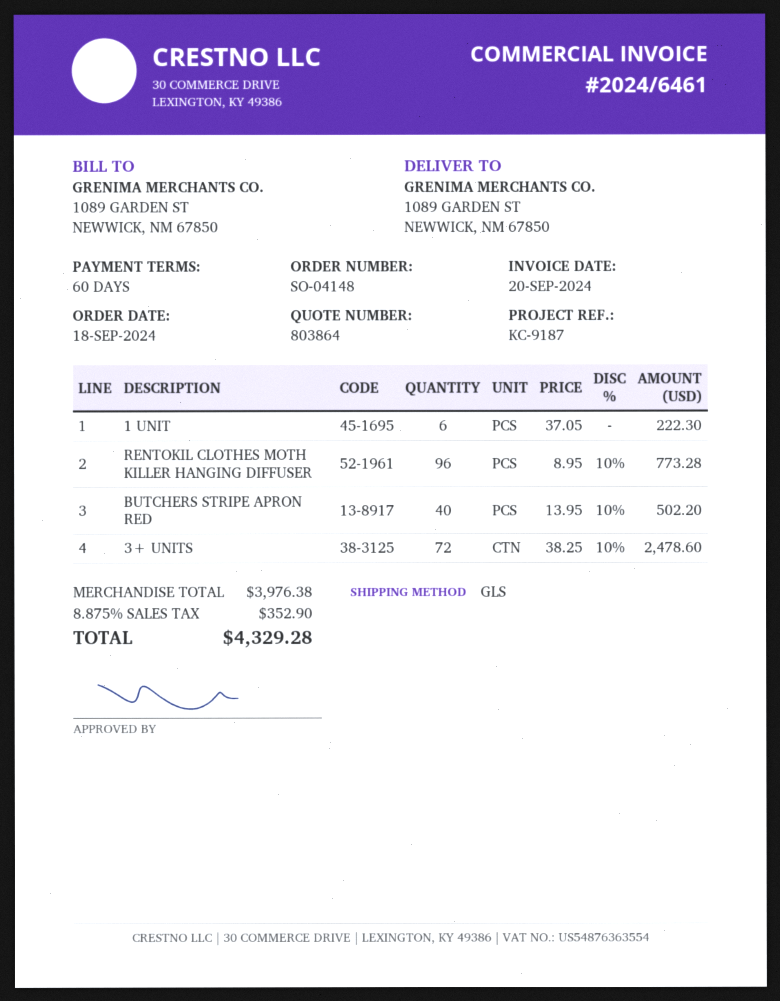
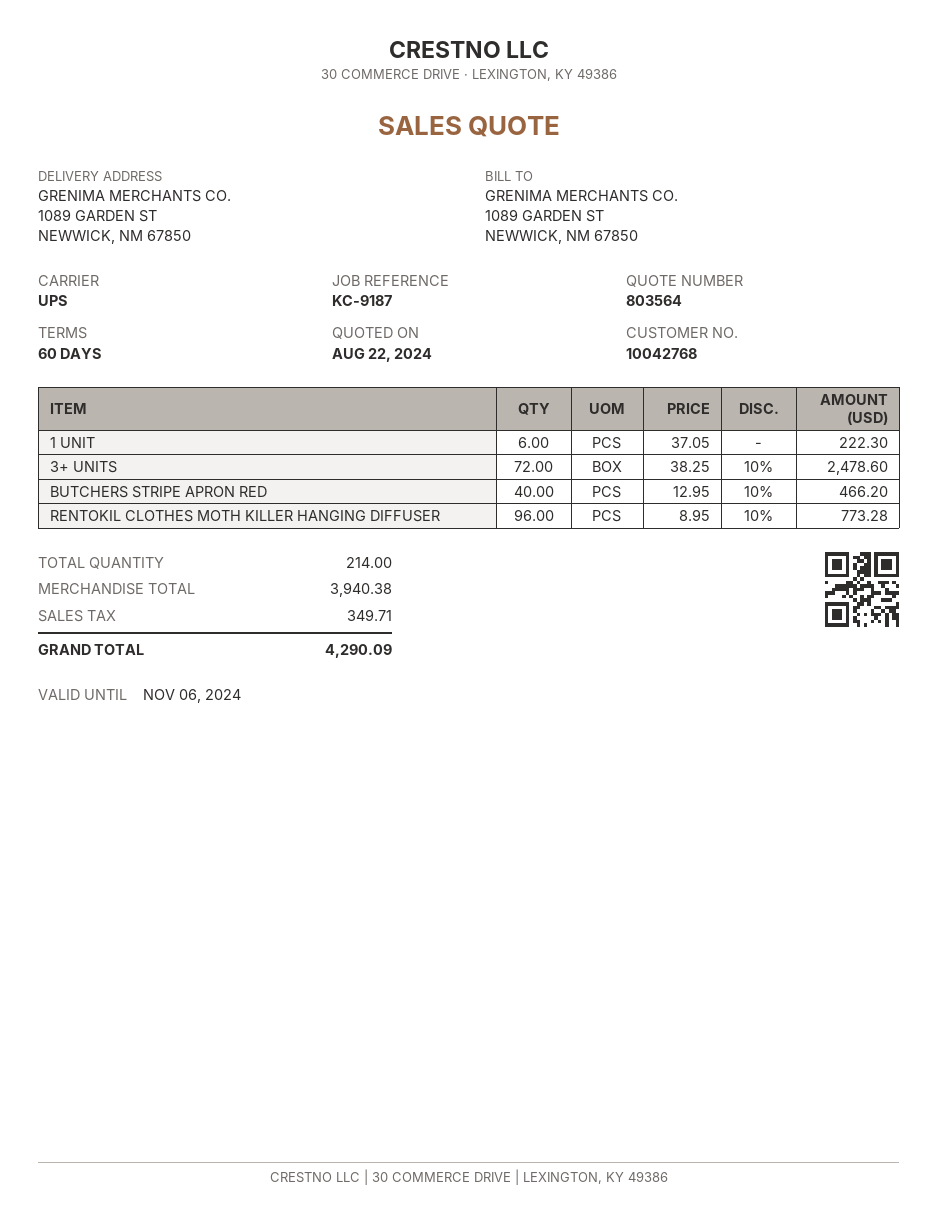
quote number: 803864 -> 803564
shipping method: GLS -> UPS
BUTCHERS STRIPE APRON RED: 40 x 13.95 - 10% = 502.20 -> 40 x 12.95 - 10% = 466.20
subtotal: 3976.38 -> 3940.38
tax: 352.90 -> 349.71
total: 4329.28 -> 4290.09

